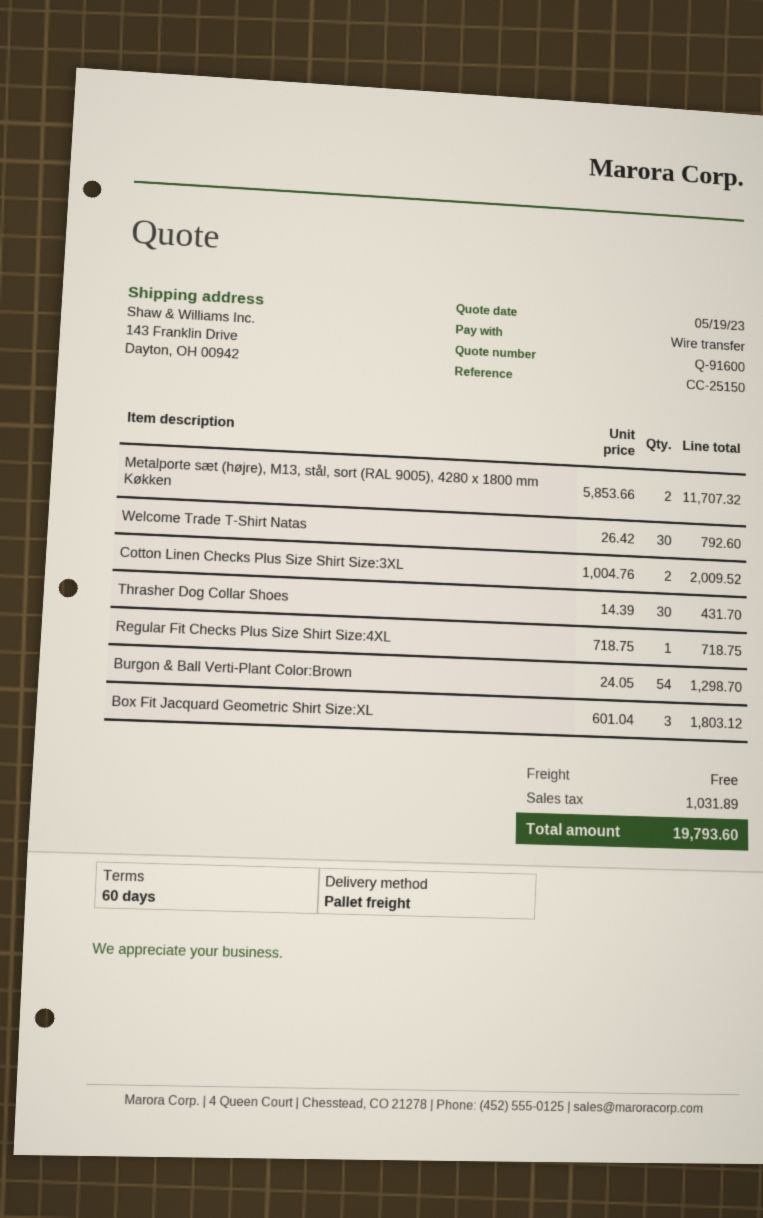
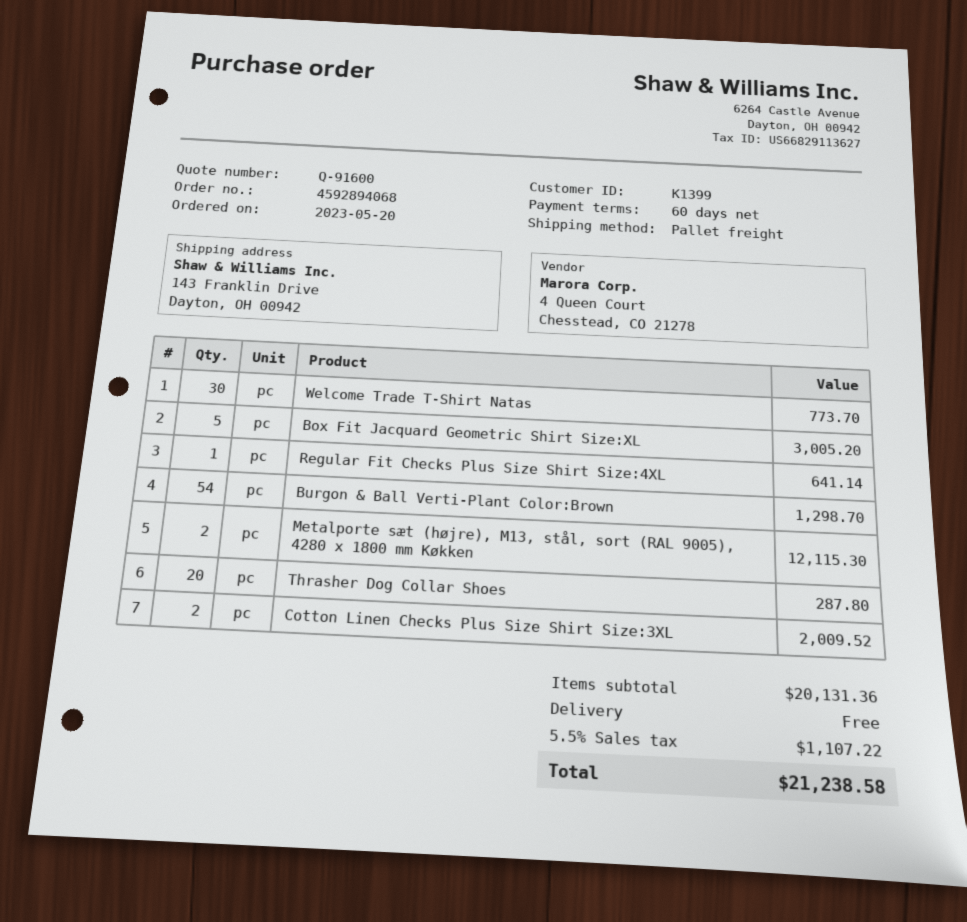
Metalporte sæt (højre), M13, stål, sort (RAL 9005), 4280 x 1800 mm Køkken: 2 for 11707.32 -> 2 for 12115.30
Welcome Trade T-Shirt Natas: 30 for 792.60 -> 30 for 773.70
Thrasher Dog Collar Shoes: 30 for 431.70 -> 20 for 287.80
Regular Fit Checks Plus Size Shirt Size:4XL: 1 for 718.75 -> 1 for 641.14
Box Fit Jacquard Geometric Shirt Size:XL: 3 for 1803.12 -> 5 for 3005.20
tax: 1031.89 -> 1107.22
total: 19793.60 -> 21238.58

